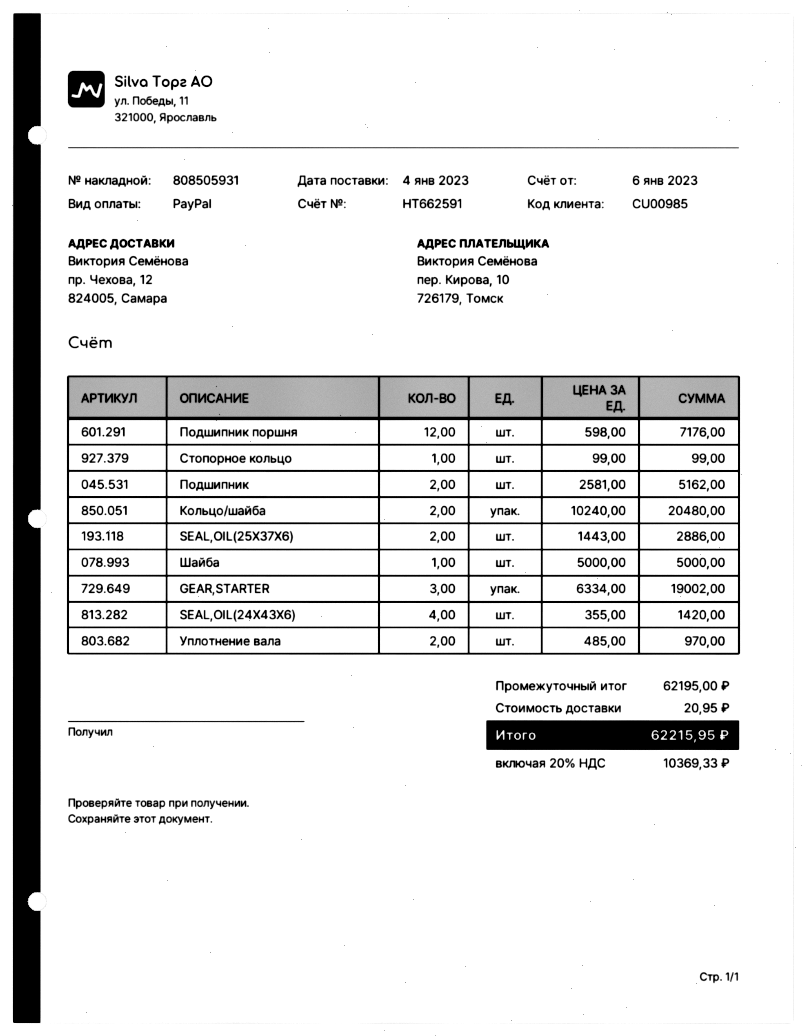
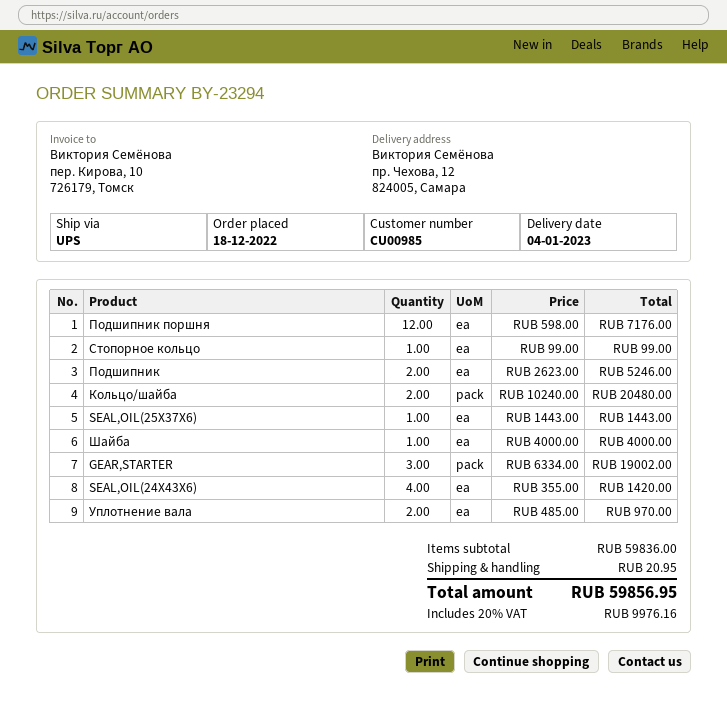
Подшипник: 2 x 2581.00 = 5162.00 -> 2 x 2623.00 = 5246.00
SEAL,OIL(25X37X6): 2 x 1443.00 = 2886.00 -> 1 x 1443.00 = 1443.00
Шайба: 1 x 5000.00 = 5000.00 -> 1 x 4000.00 = 4000.00
subtotal: 62195.00 -> 59836.00
tax: 20% = 10369.33 -> 20% = 9976.16
total: 62215.95 -> 59856.95

